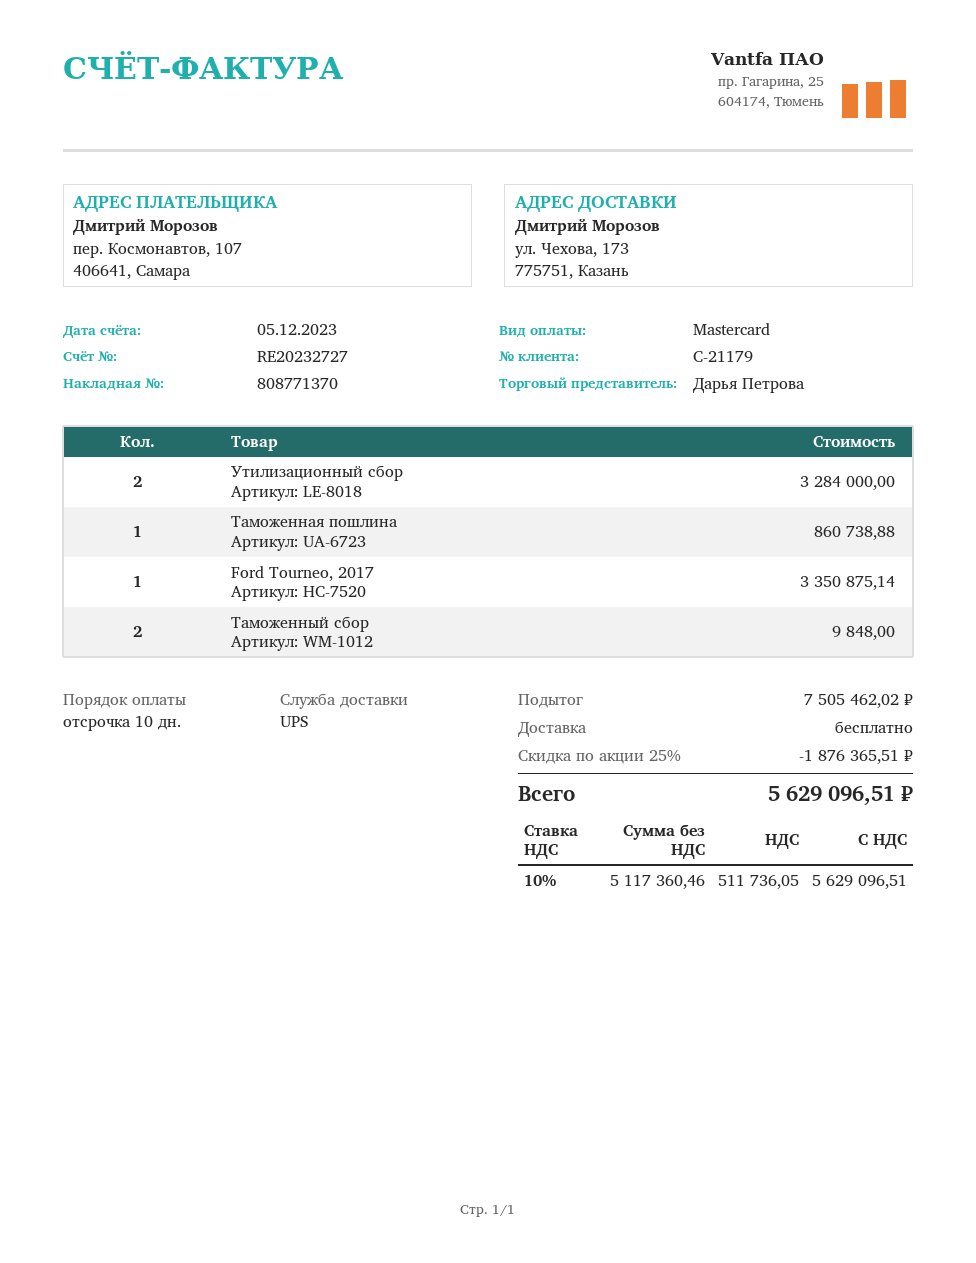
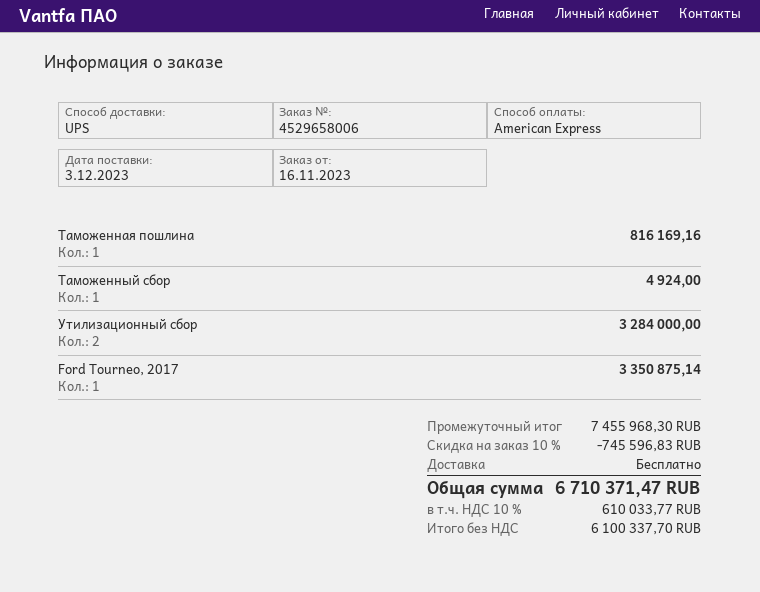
payment method: Mastercard -> American Express
Таможенная пошлина: 1 for 860738.88 -> 1 for 816169.16
Таможенный сбор: 2 for 9848.00 -> 1 for 4924.00
subtotal: 7505462.02 -> 7455968.30
discount: 25% = 1876365.51 -> 10% = 745596.83
net: 5117360.46 -> 6100337.70
tax: 10% = 511736.05 -> 10% = 610033.77
total: 5629096.51 -> 6710371.47

